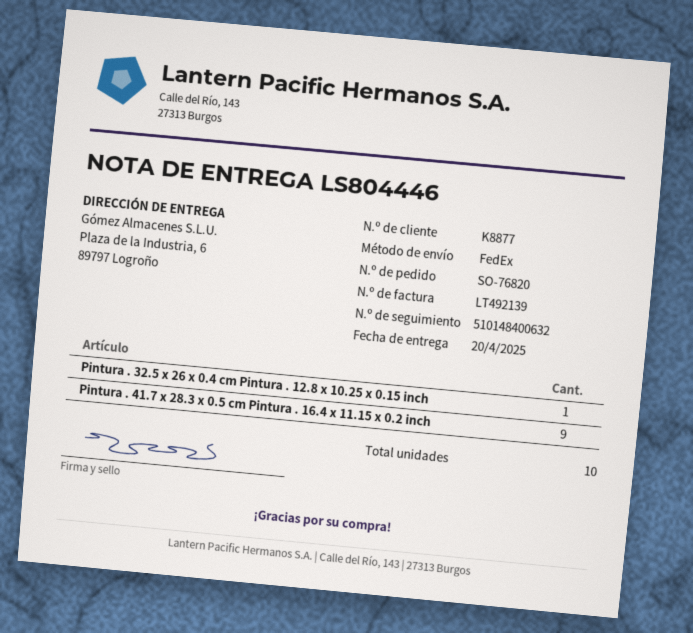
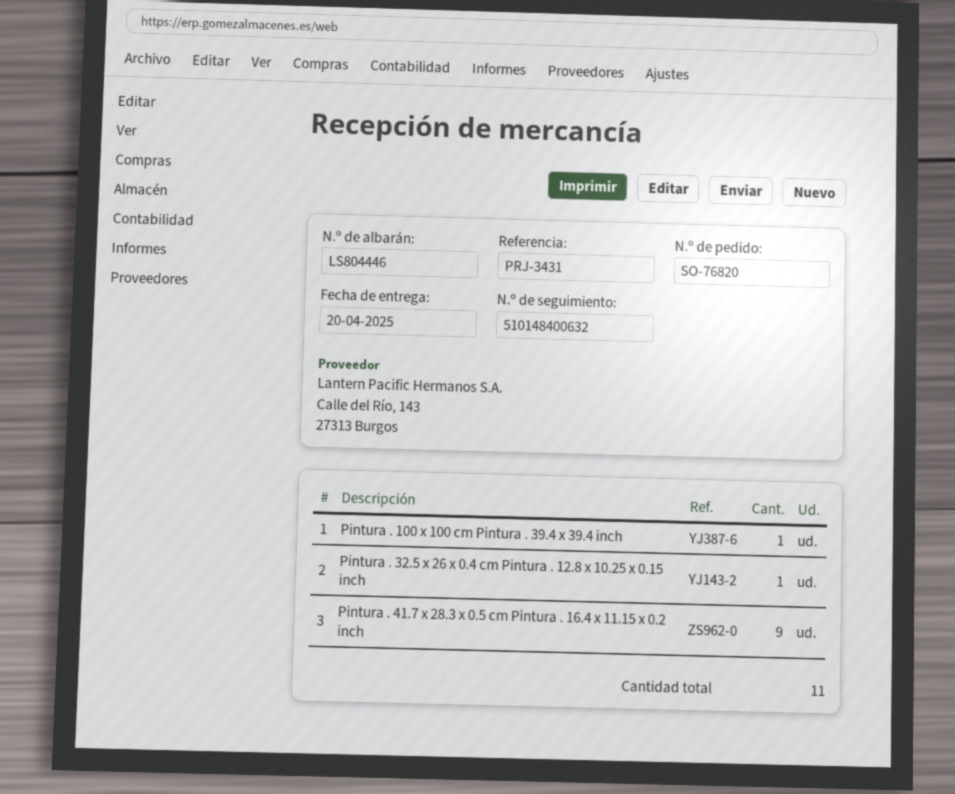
Pintura . 100 x 100 cm Pintura . 39.4 x 39.4 inch: none -> 1
total quantity: 10 -> 11

